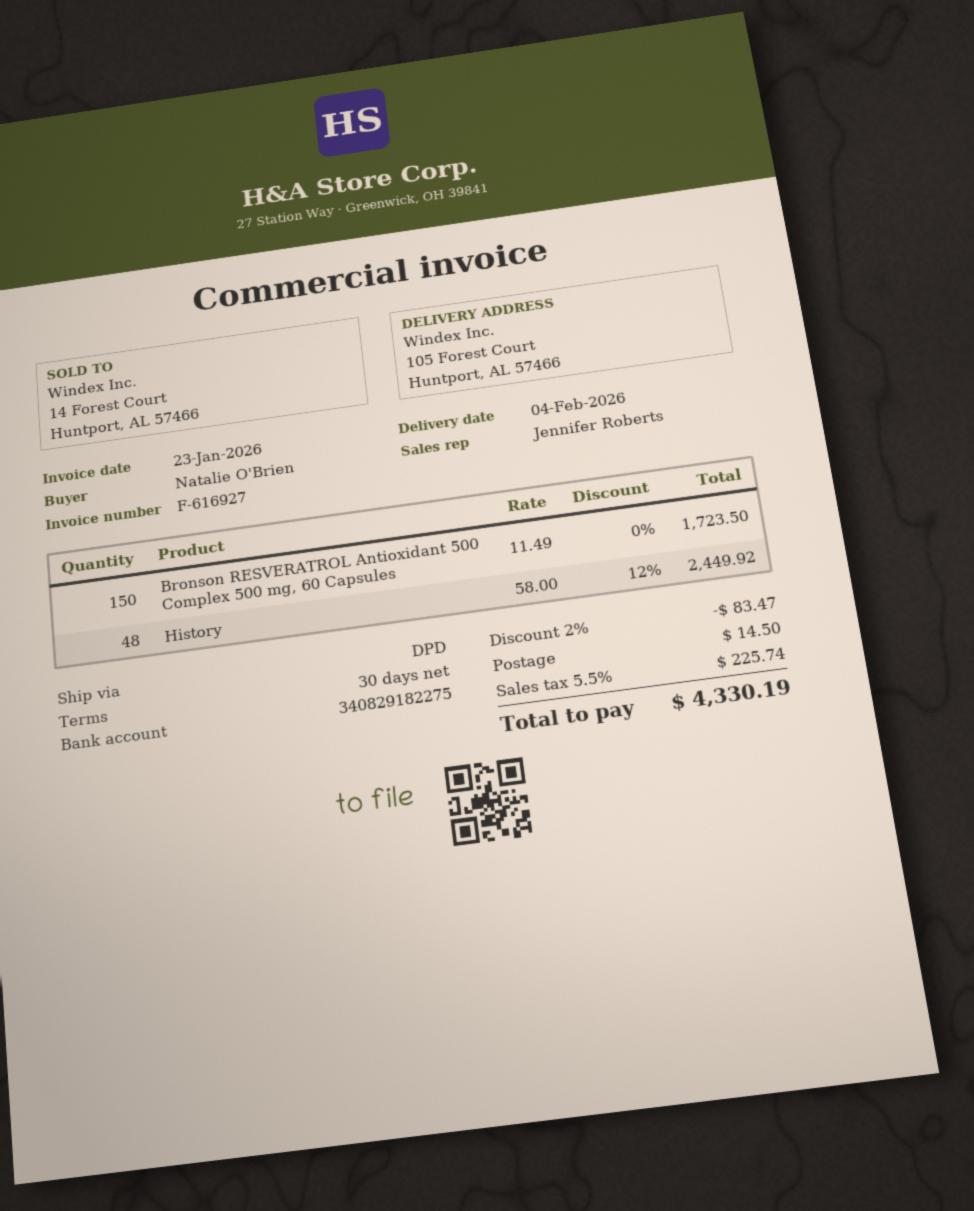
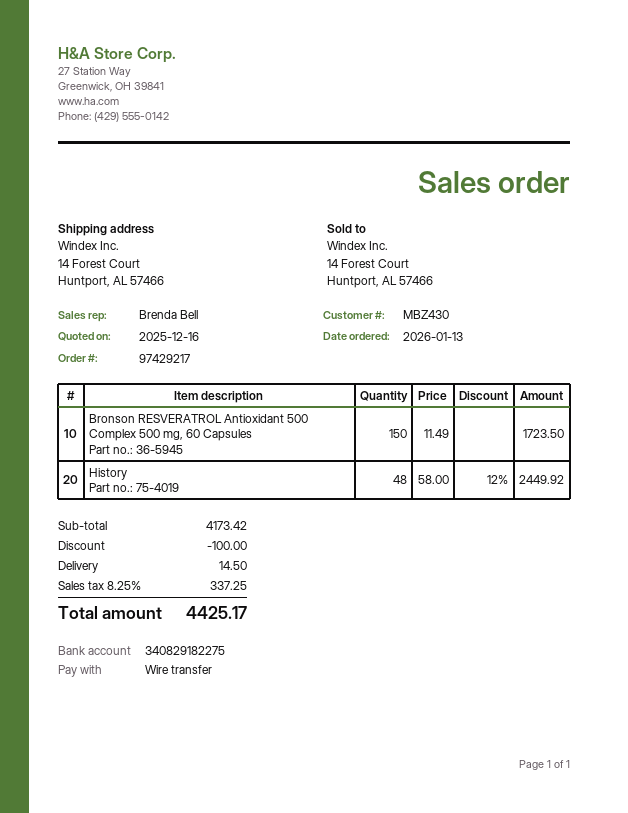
sales rep: Jennifer Roberts -> Brenda Bell
ship to: 105 Forest Court, Huntport, AL 57466 -> 14 Forest Court, Huntport, AL 57466
discount: 83.47 -> 100.00
tax: 5.5% = 225.74 -> 8.25% = 337.25
total: 4330.19 -> 4425.17

